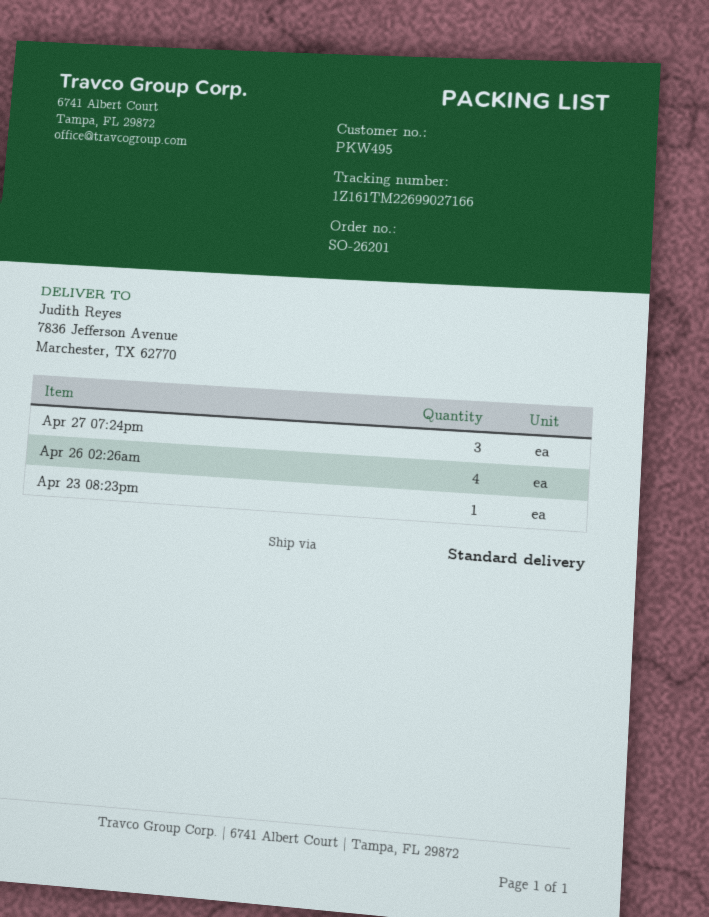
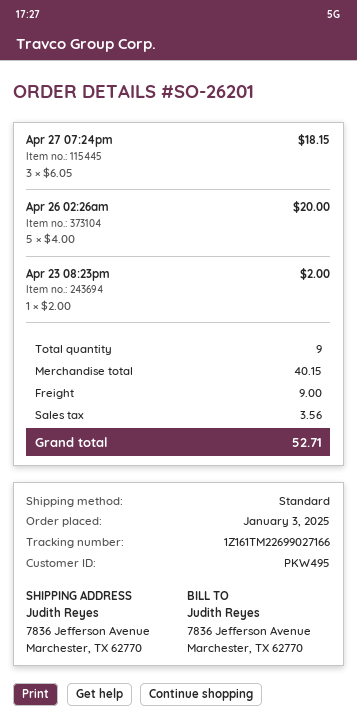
Apr 26 02:26am: 4 -> 5

